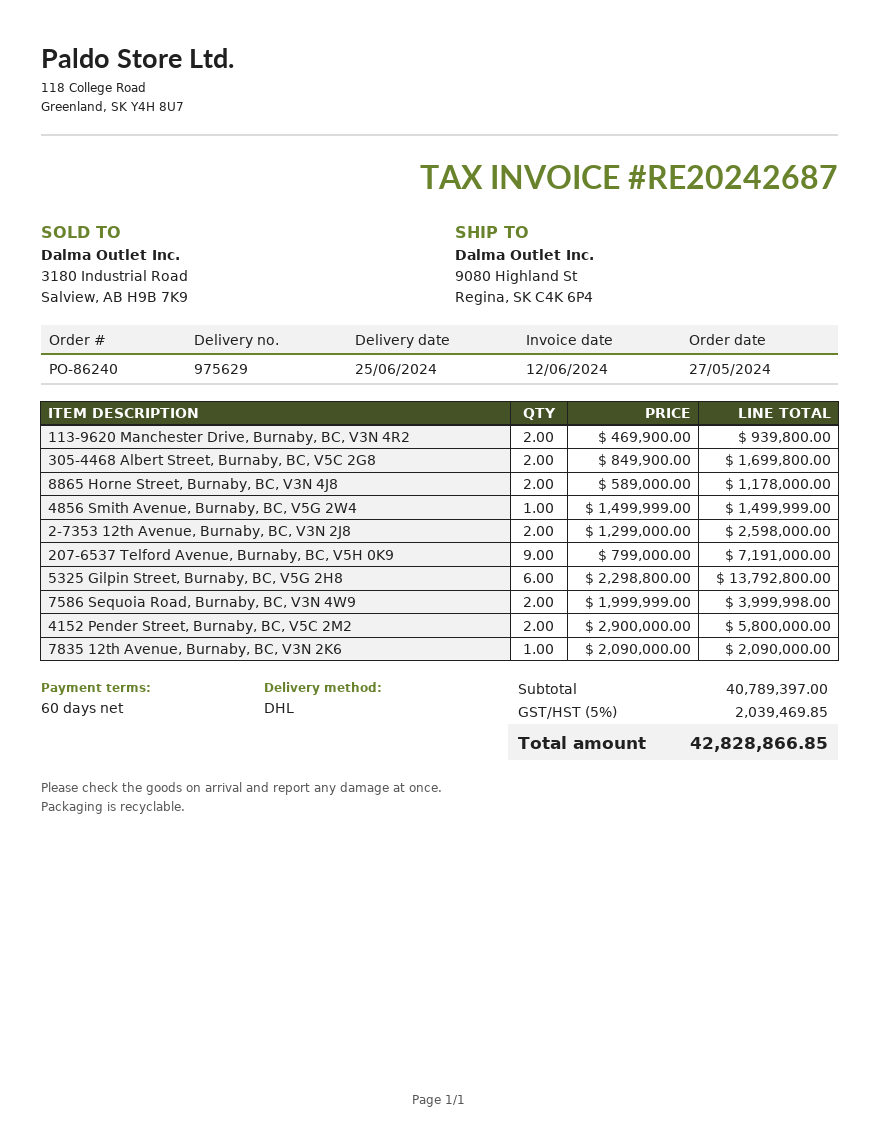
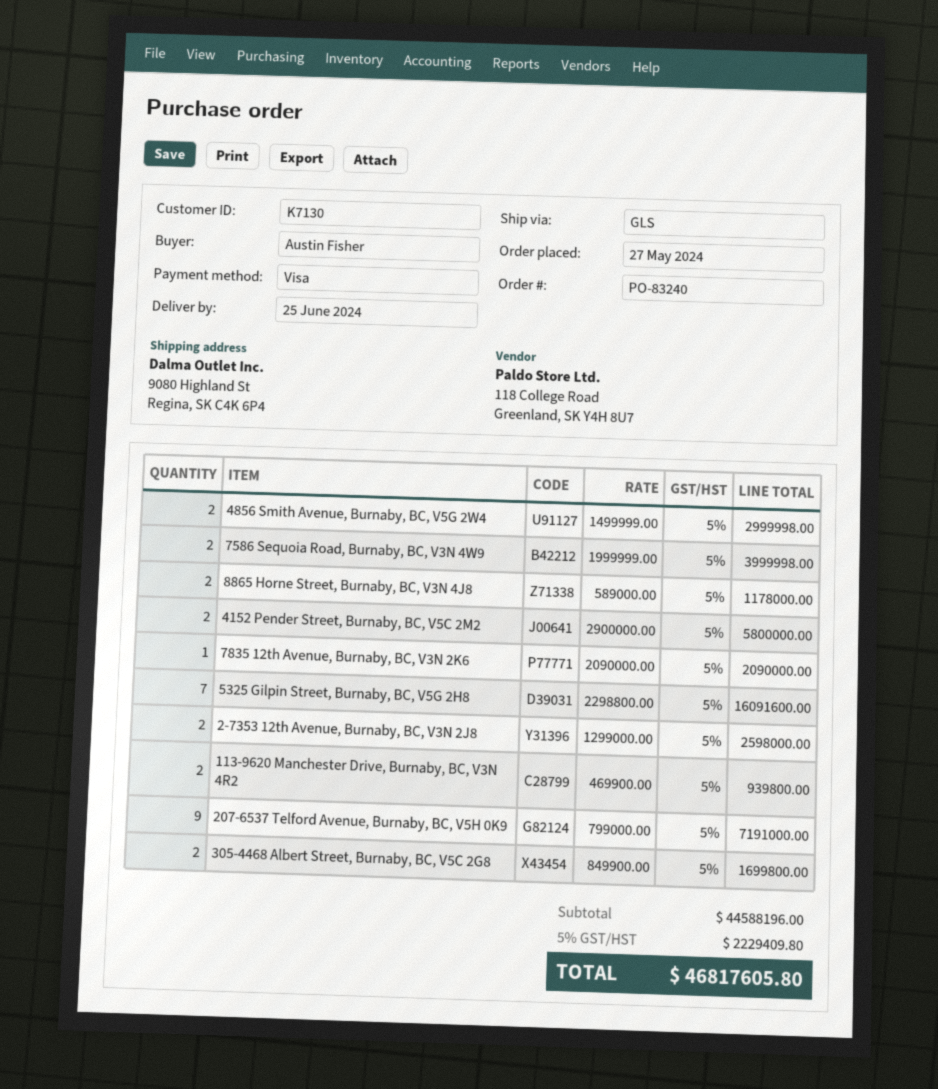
order number: PO-86240 -> PO-83240
shipping method: DHL -> GLS
4856 Smith Avenue, Burnaby, BC, V5G 2W4: 1 x 1499999.00 = 1499999.00 -> 2 x 1499999.00 = 2999998.00
5325 Gilpin Street, Burnaby, BC, V5G 2H8: 6 x 2298800.00 = 13792800.00 -> 7 x 2298800.00 = 16091600.00
subtotal: 40789397.00 -> 44588196.00
tax: 5% = 2039469.85 -> 5% = 2229409.80
total: 42828866.85 -> 46817605.80

